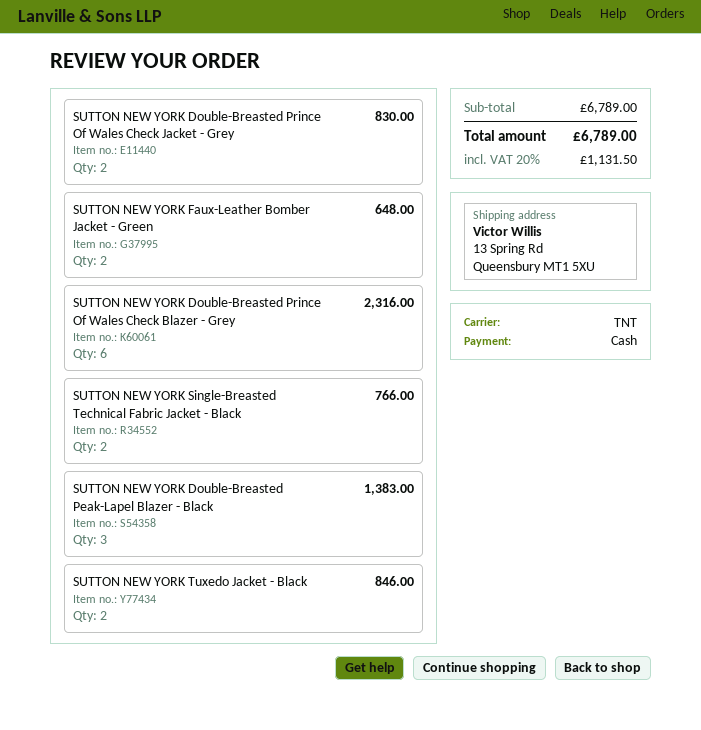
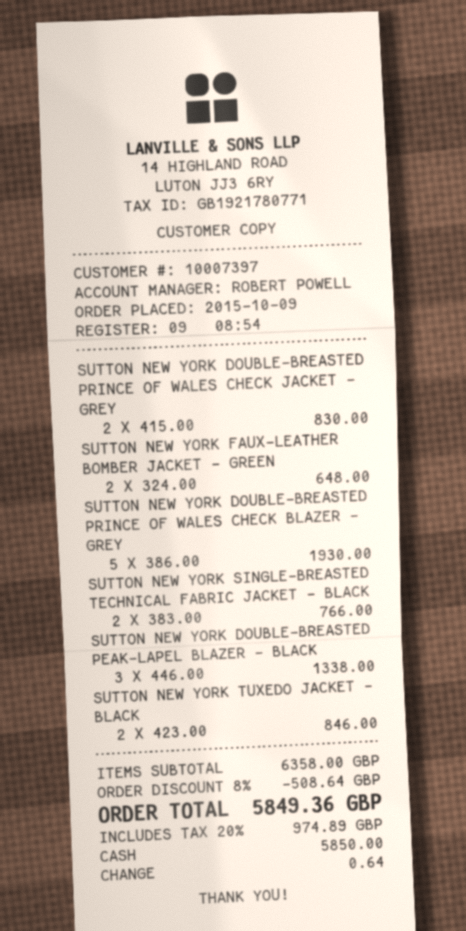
SUTTON NEW YORK Double-Breasted Prince Of Wales Check Blazer - Grey: 6 for 2316.00 -> 5 for 1930.00
SUTTON NEW YORK Double-Breasted Peak-Lapel Blazer - Black: 3 for 1383.00 -> 3 for 1338.00
subtotal: 6789.00 -> 6358.00
discount: none -> 8% = 508.64
tax: 20% = 1131.50 -> 20% = 974.89
total: 6789.00 -> 5849.36

